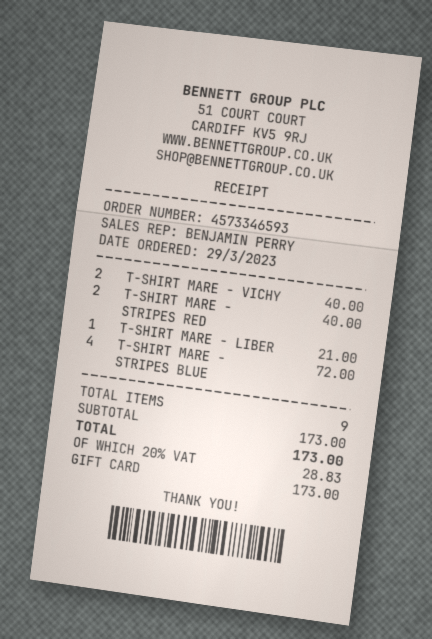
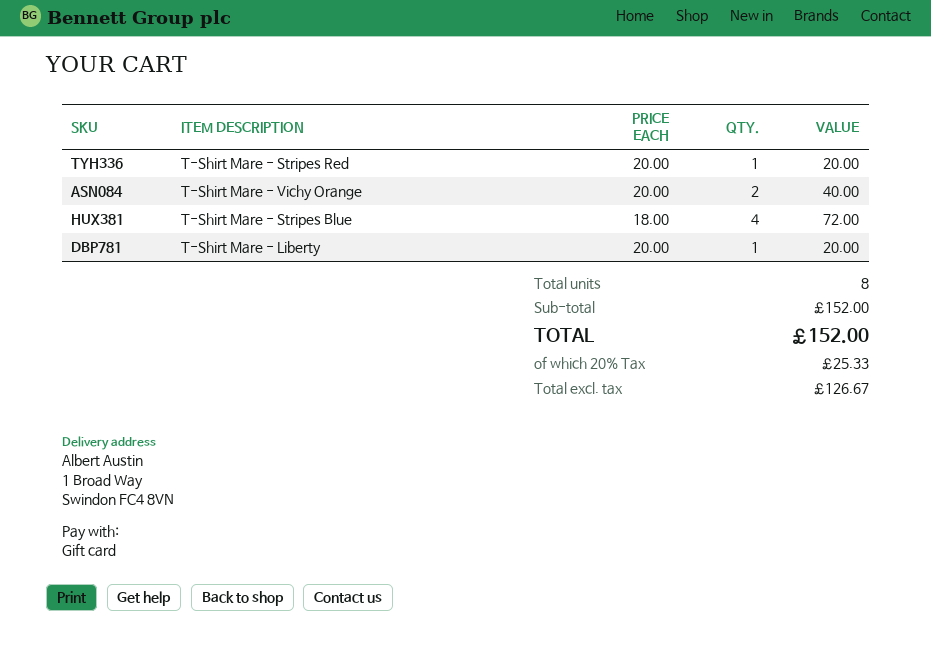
T-SHIRT MARE - STRIPES RED: 2 for 40.00 -> 1 for 20.00
T-SHIRT MARE - LIBER: 1 for 21.00 -> 1 for 20.00
total quantity: 9 -> 8
subtotal: 173.00 -> 152.00
tax: 20% = 28.83 -> 20% = 25.33
total: 173.00 -> 152.00

